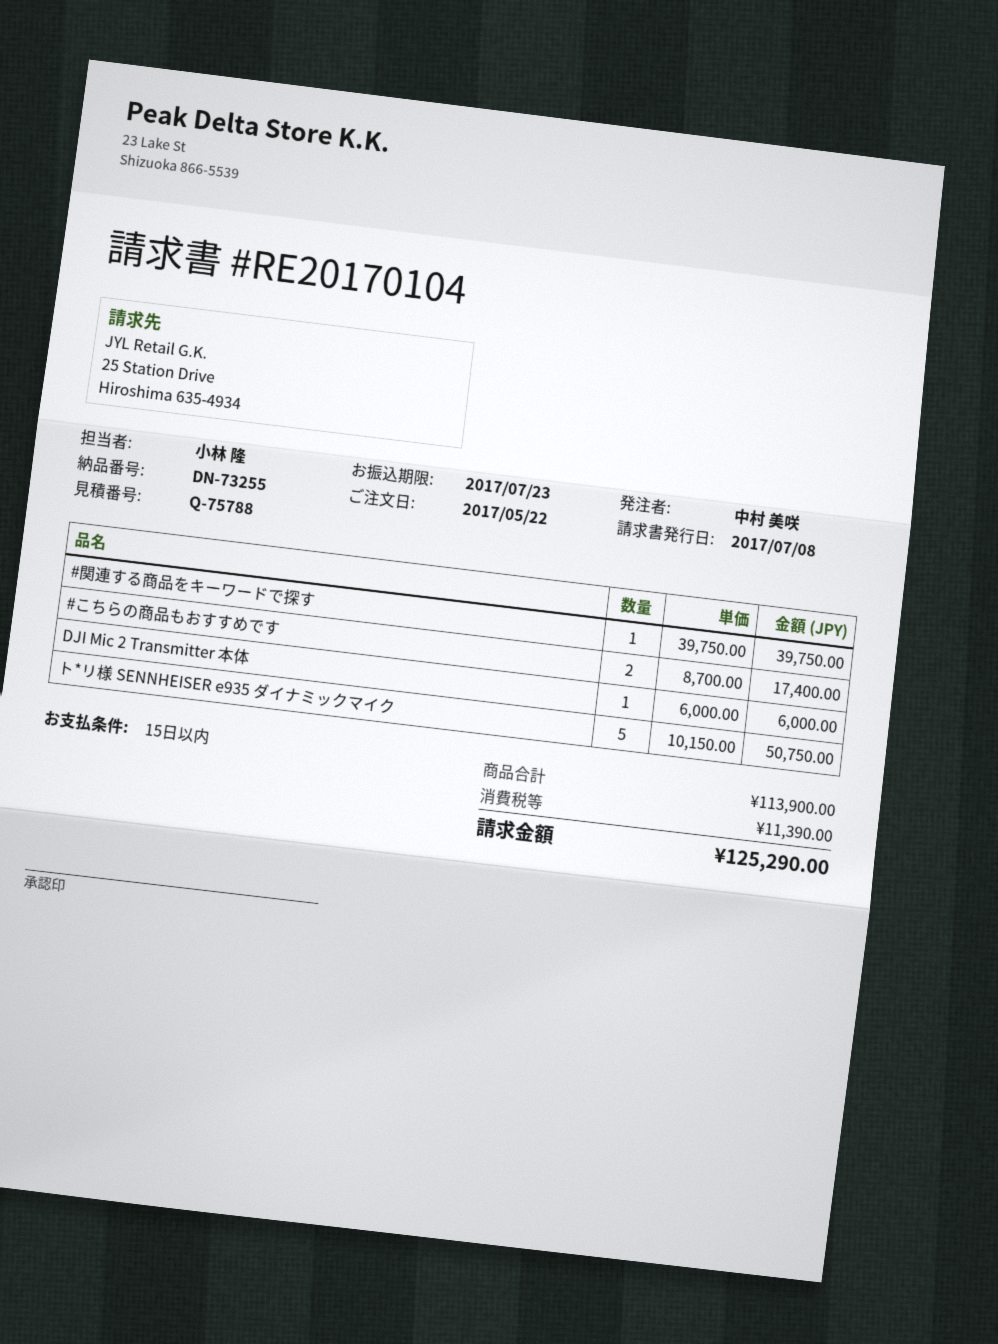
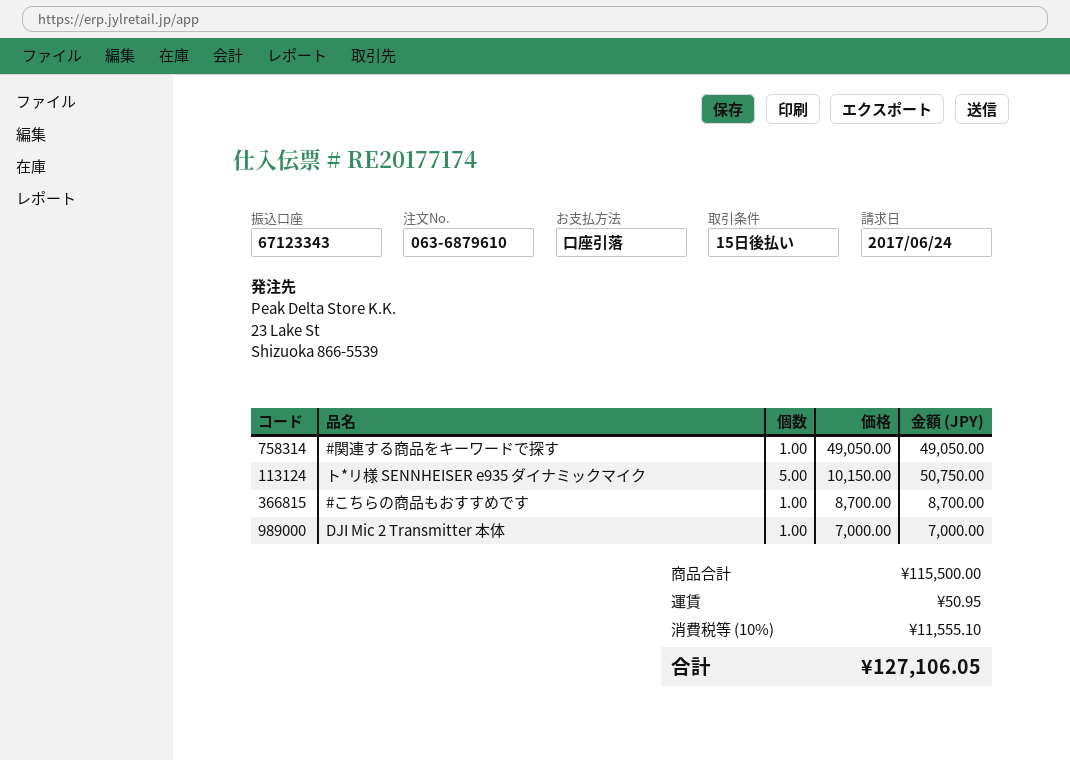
invoice number: RE20170104 -> RE20177174
invoice date: 2017-07-08 -> 2017-06-24
#関連する商品をキーワードで探す: 1 x 39750.00 = 39750.00 -> 1 x 49050.00 = 49050.00
#こちらの商品もおすすめです: 2 x 8700.00 = 17400.00 -> 1 x 8700.00 = 8700.00
DJI Mic 2 Transmitter 本体: 1 x 6000.00 = 6000.00 -> 1 x 7000.00 = 7000.00
subtotal: 113900.00 -> 115500.00
shipping: none -> 50.95
tax: 11390.00 -> 11555.10
total: 125290.00 -> 127106.05

